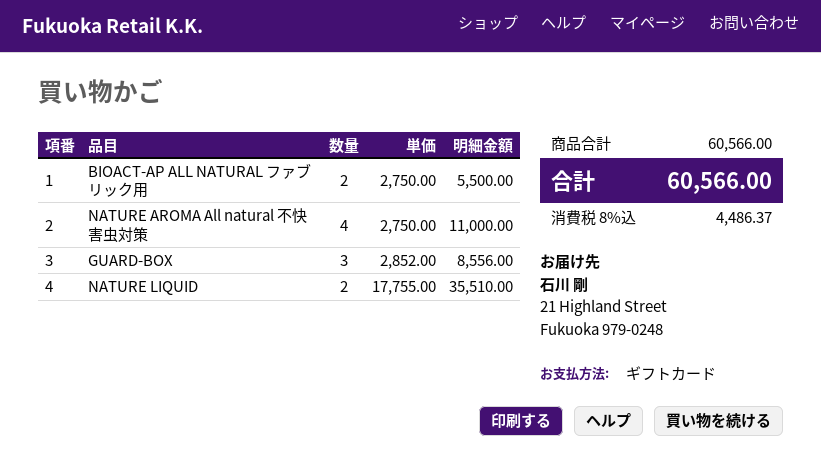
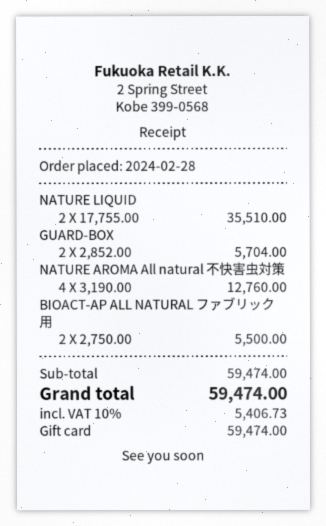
NATURE AROMA All natural 不快害虫対策: 4 x 2750.00 = 11000.00 -> 4 x 3190.00 = 12760.00
GUARD-BOX: 3 x 2852.00 = 8556.00 -> 2 x 2852.00 = 5704.00
subtotal: 60566.00 -> 59474.00
tax: 8% = 4486.37 -> 10% = 5406.73
total: 60566.00 -> 59474.00

